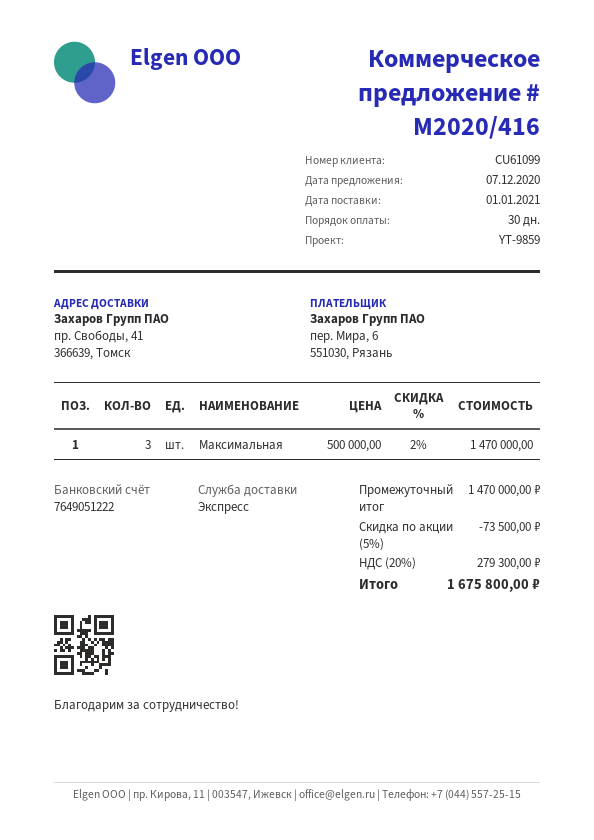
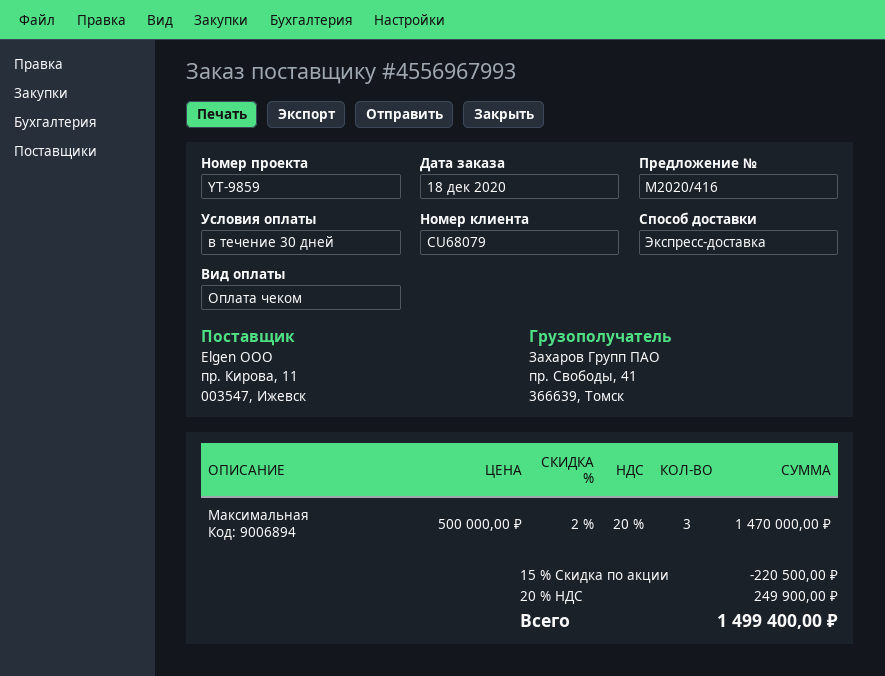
customer number: CU61099 -> CU68079
discount: 5% = 73500.00 -> 15% = 220500.00
tax: 20% = 279300.00 -> 20% = 249900.00
total: 1675800.00 -> 1499400.00

